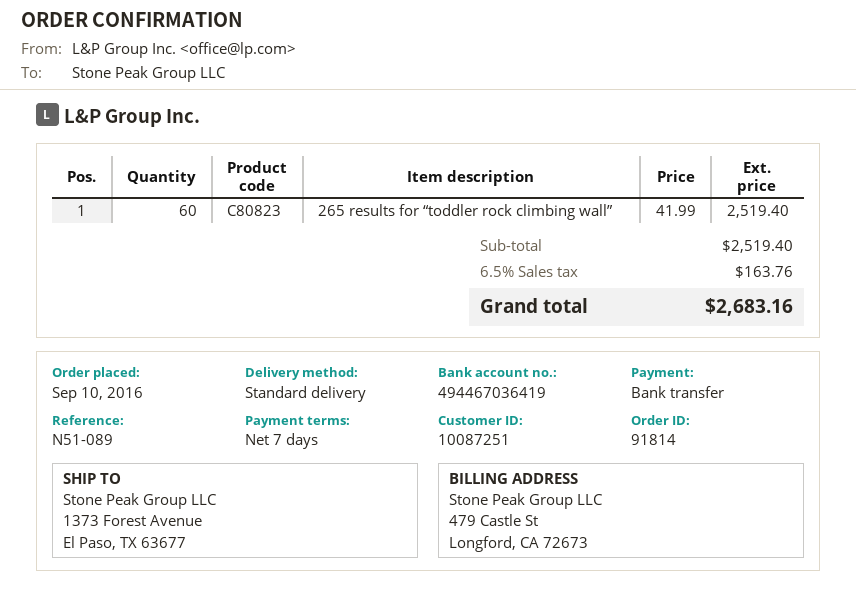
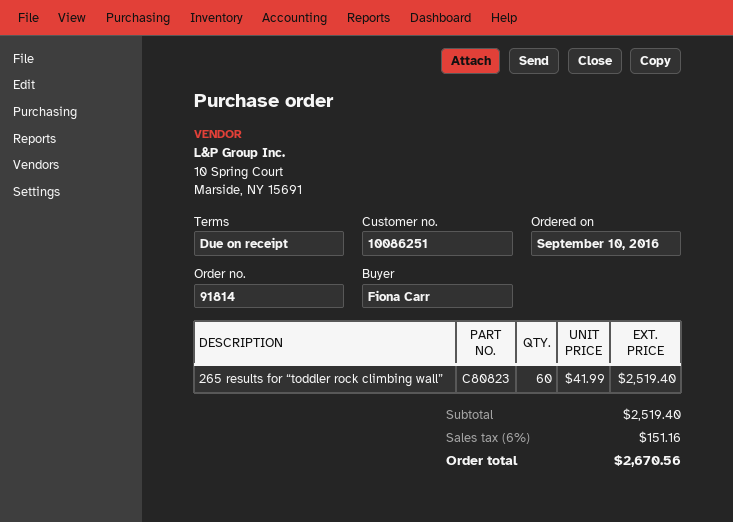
payment terms: 7 days -> on receipt
customer number: 10087251 -> 10086251
tax: 6.5% = 163.76 -> 6% = 151.16
total: 2683.16 -> 2670.56

